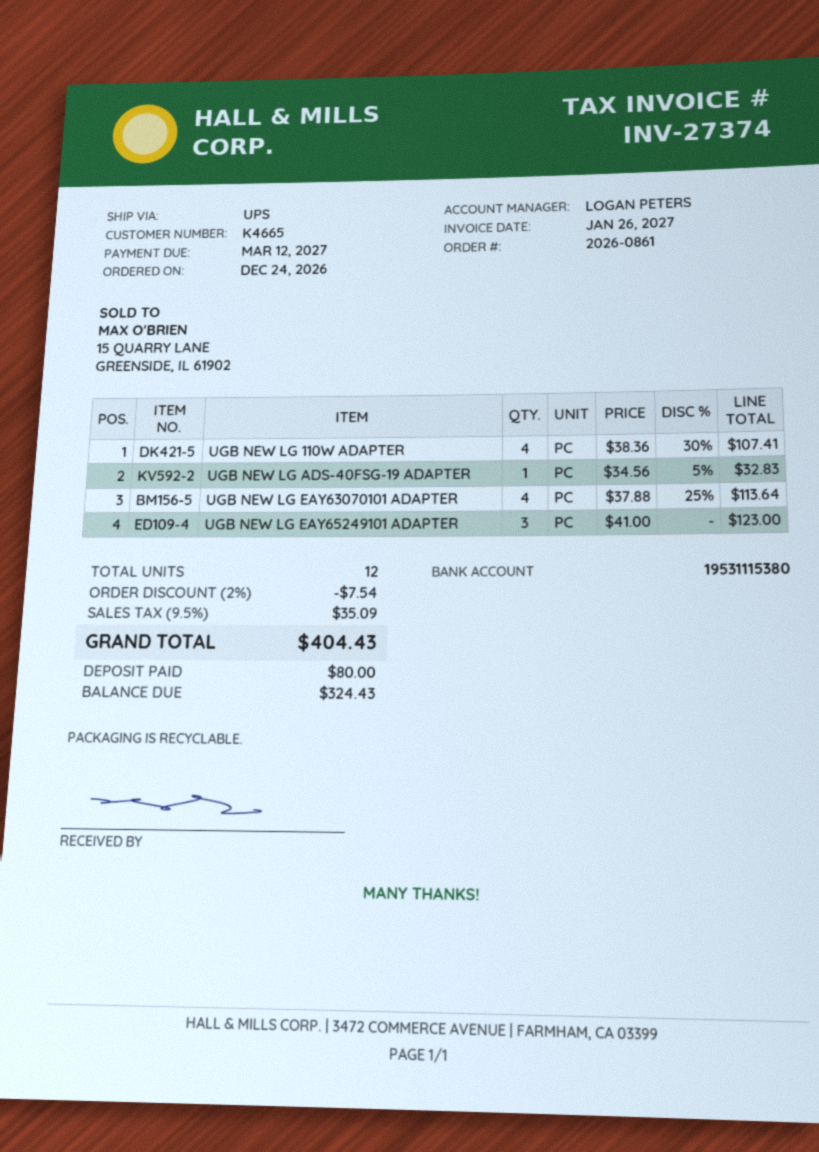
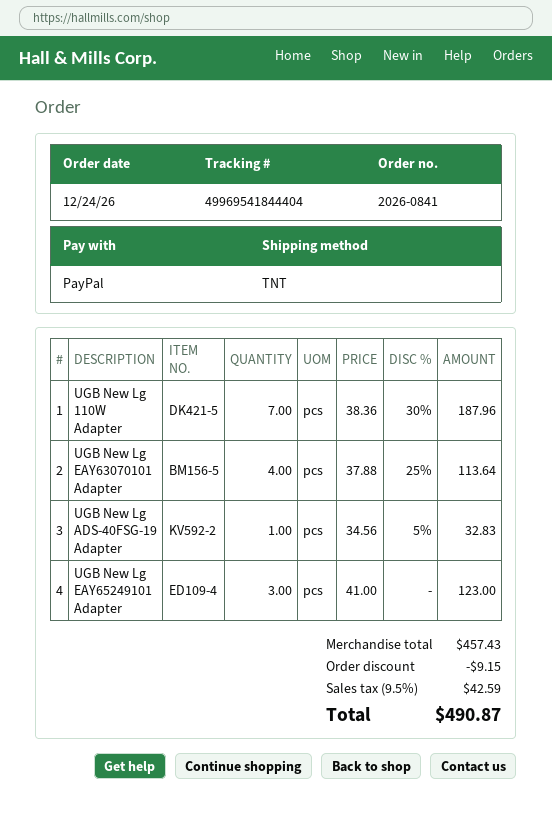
order number: 2026-0861 -> 2026-0841
shipping method: UPS -> TNT
UGB NEW LG 110W ADAPTER: 4 x 38.36 - 30% = 107.41 -> 7 x 38.36 - 30% = 187.96
discount: 7.54 -> 9.15
tax: 9.5% = 35.09 -> 9.5% = 42.59
total: 404.43 -> 490.87

